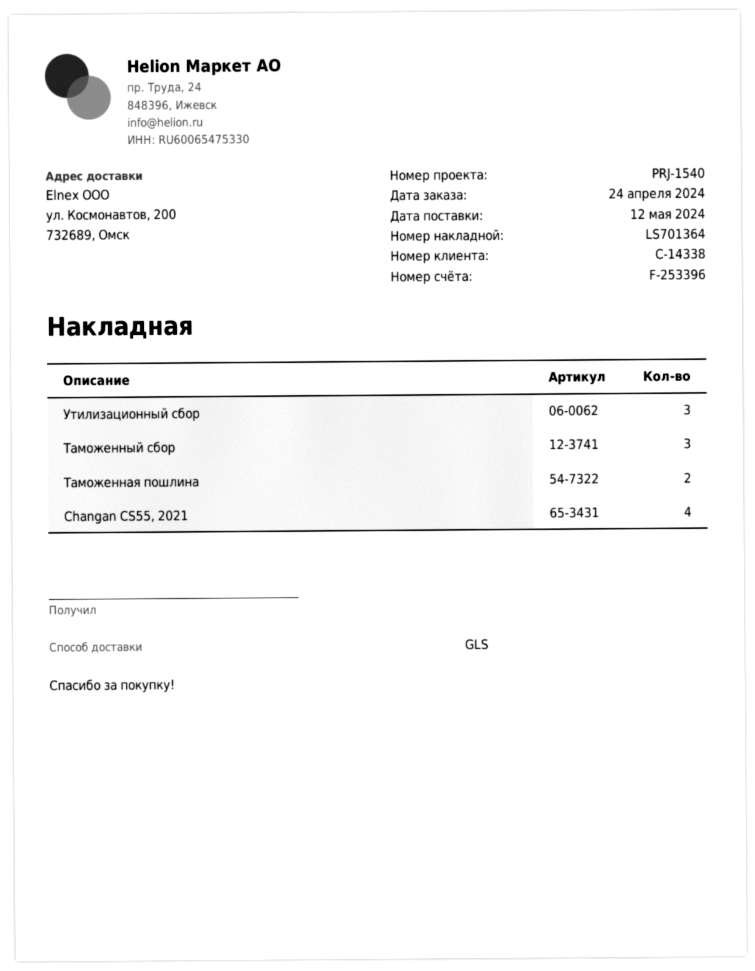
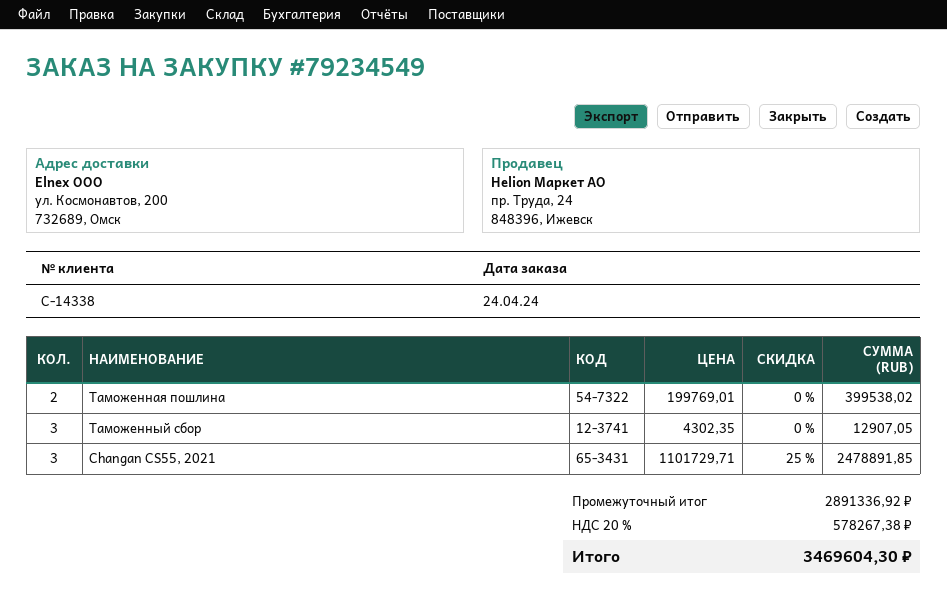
Утилизационный сбор: 3 -> none
Changan CS55, 2021: 4 -> 3

